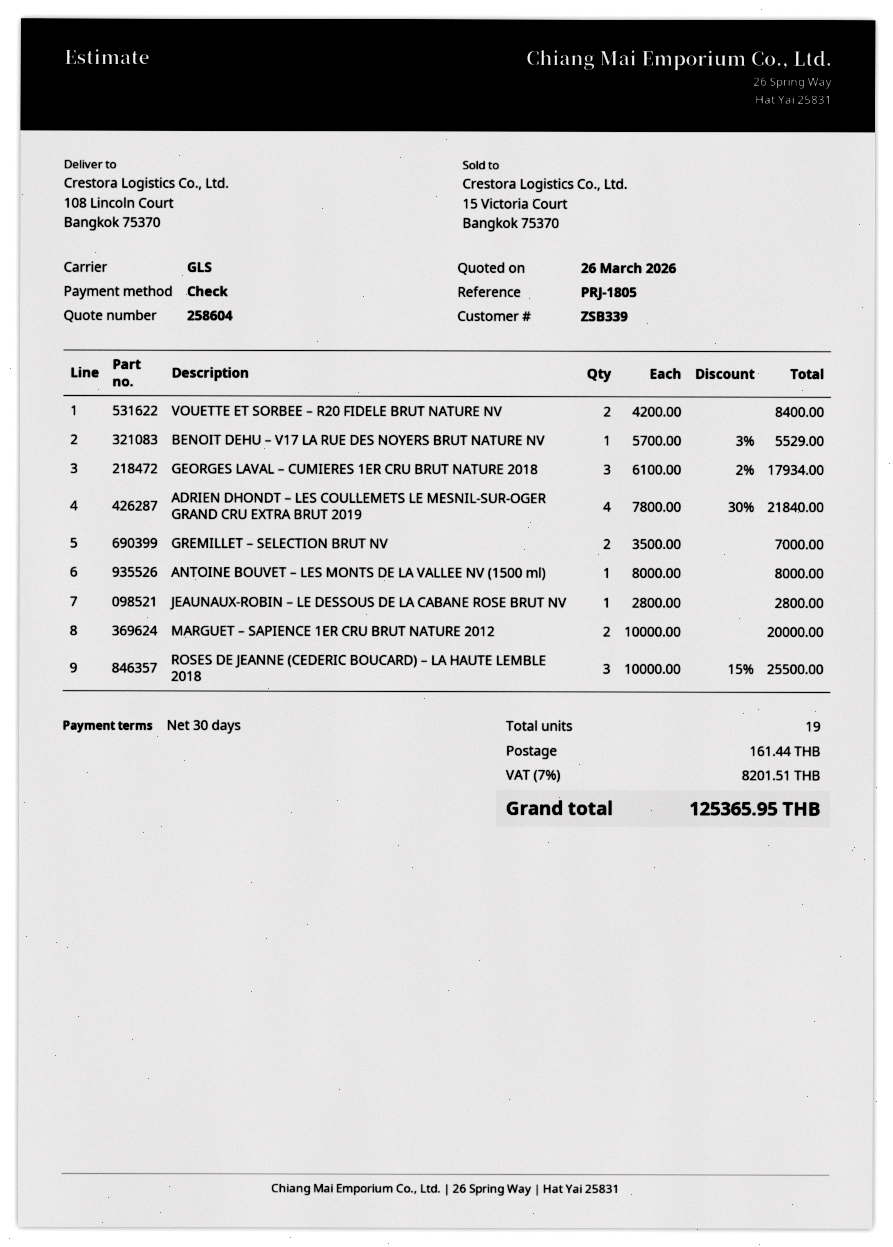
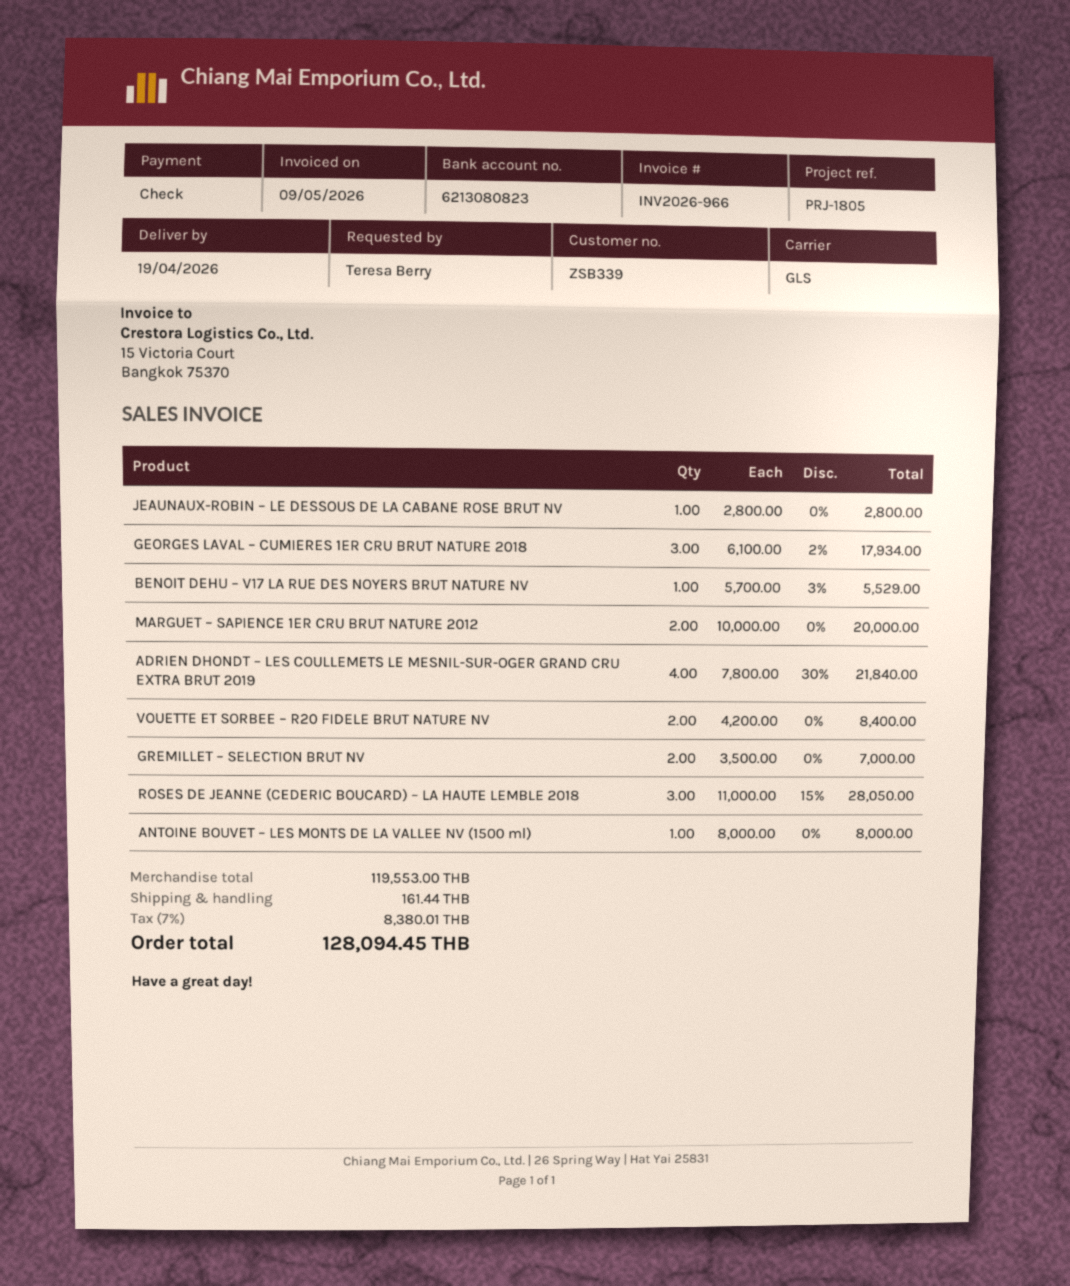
ROSES DE JEANNE (CEDERIC BOUCARD) – LA HAUTE LEMBLE 2018: 3 x 10000.00 - 15% = 25500.00 -> 3 x 11000.00 - 15% = 28050.00
tax: 7% = 8201.51 -> 7% = 8380.01
total: 125365.95 -> 128094.45

